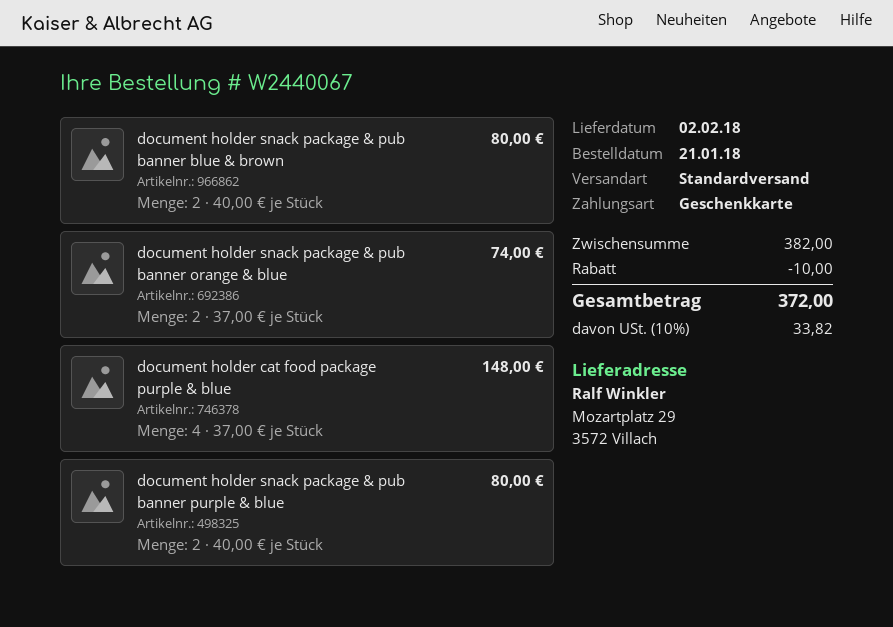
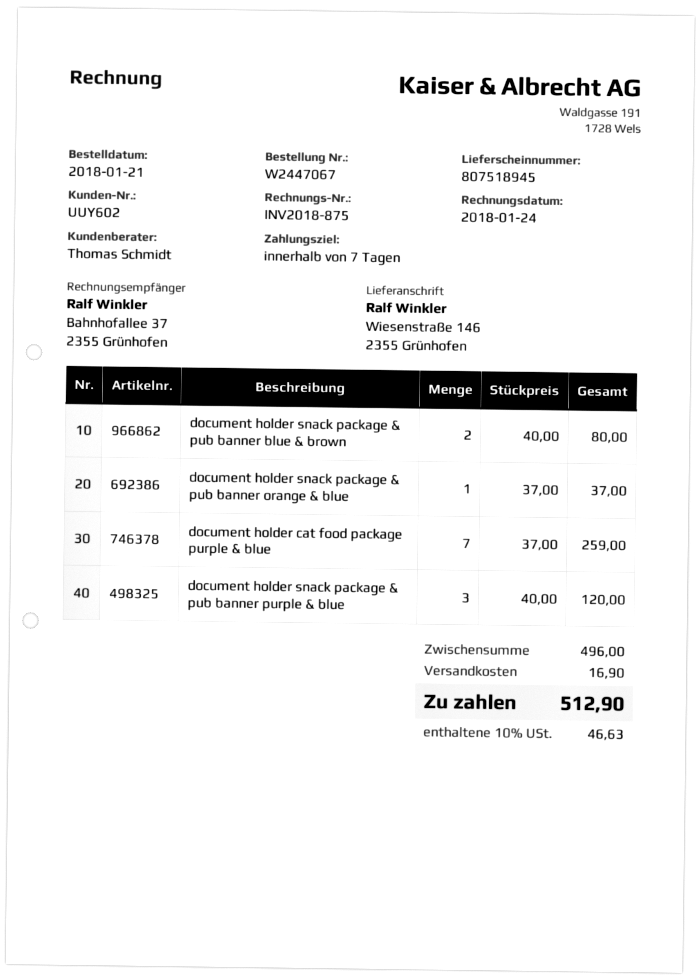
order number: W2440067 -> W2447067
ship to: Mozartplatz 29, 3572 Villach -> Wiesenstraße 146, 2355 Grünhofen
document holder snack package & pub banner orange & blue: 2 x 37.00 = 74.00 -> 1 x 37.00 = 37.00
document holder cat food package purple & blue: 4 x 37.00 = 148.00 -> 7 x 37.00 = 259.00
document holder snack package & pub banner purple & blue: 2 x 40.00 = 80.00 -> 3 x 40.00 = 120.00
subtotal: 382.00 -> 496.00
discount: 10.00 -> none
shipping: none -> 16.90
tax: 10% = 33.82 -> 10% = 46.63
total: 372.00 -> 512.90

